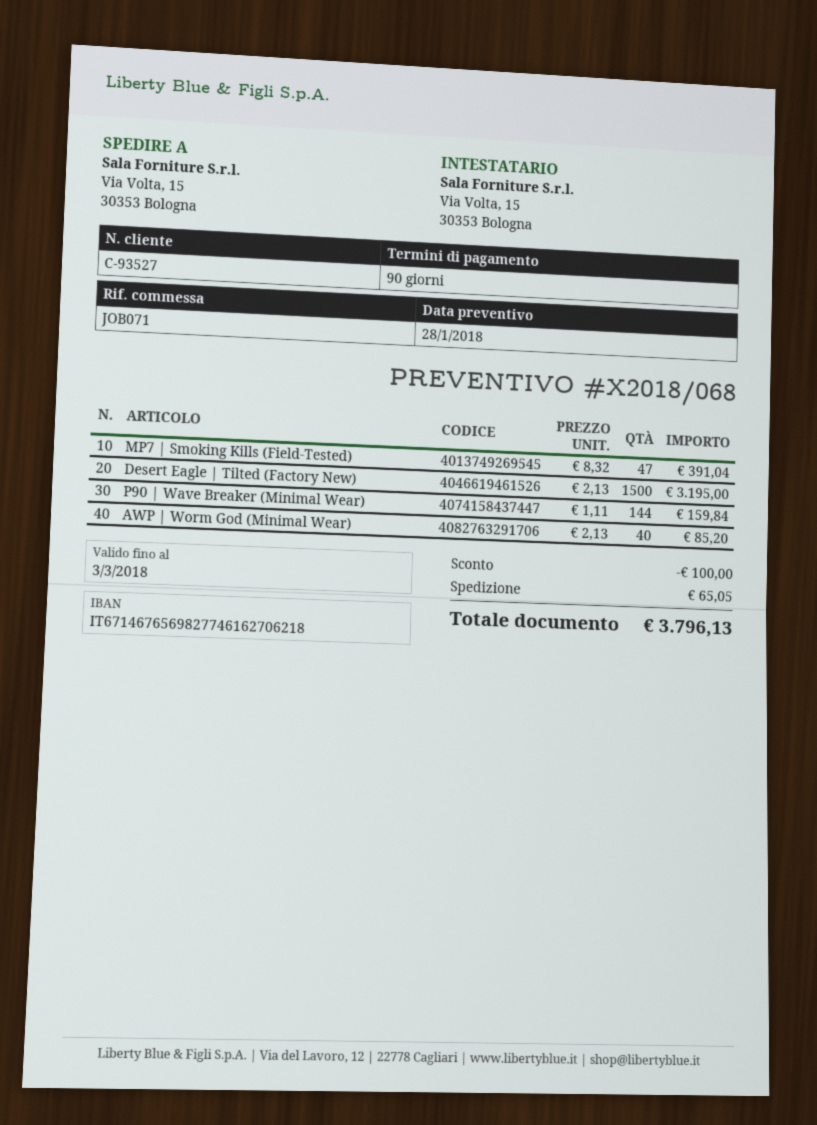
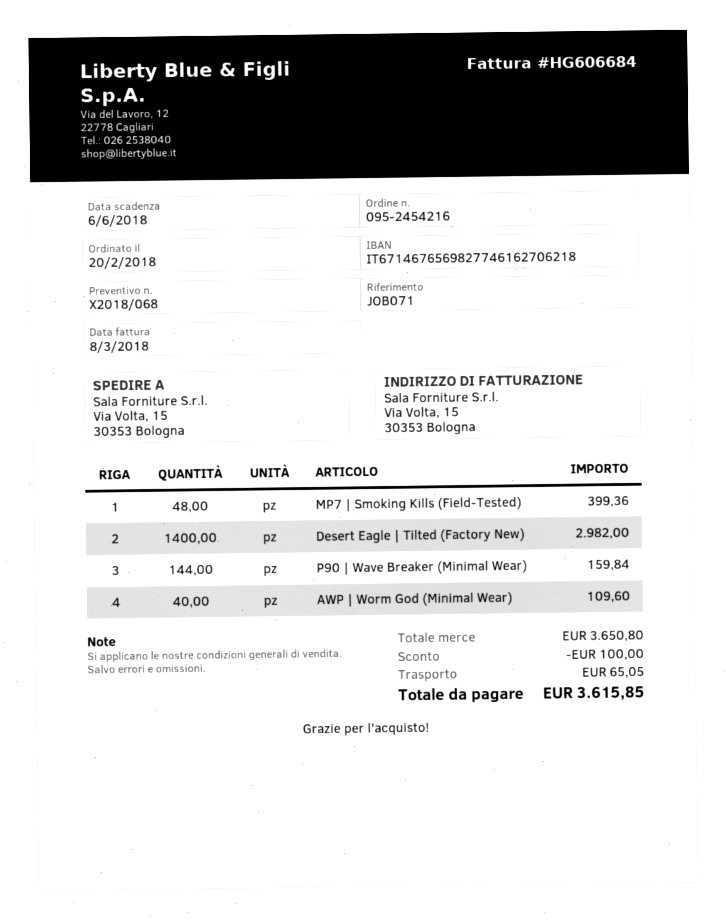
MP7 | Smoking Kills (Field-Tested): 47 for 391.04 -> 48 for 399.36
Desert Eagle | Tilted (Factory New): 1500 for 3195.00 -> 1400 for 2982.00
AWP | Worm God (Minimal Wear): 40 for 85.20 -> 40 for 109.60
total: 3796.13 -> 3615.85

